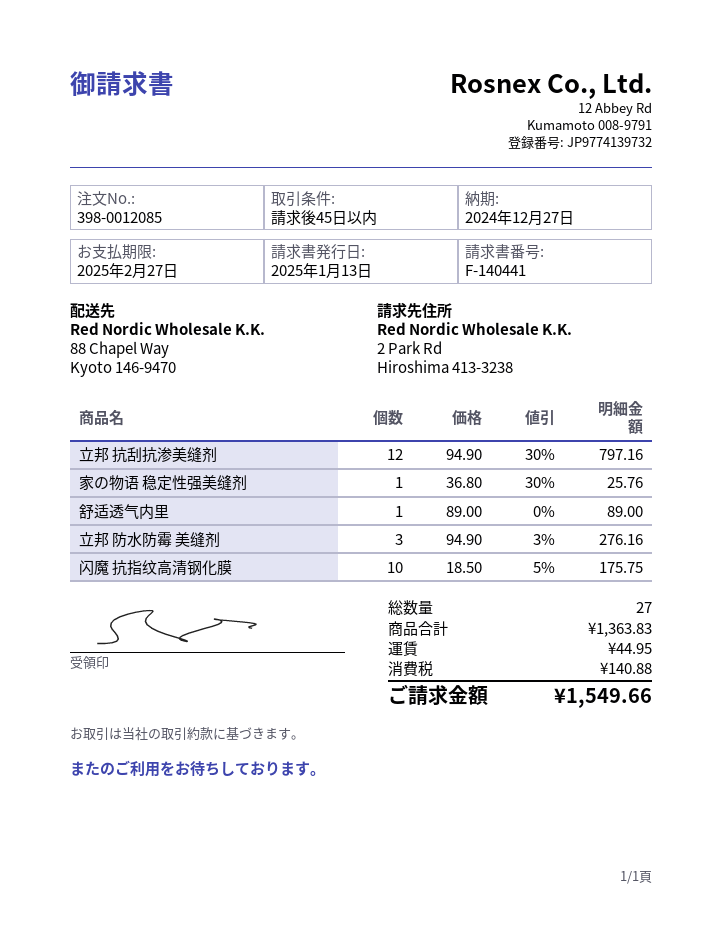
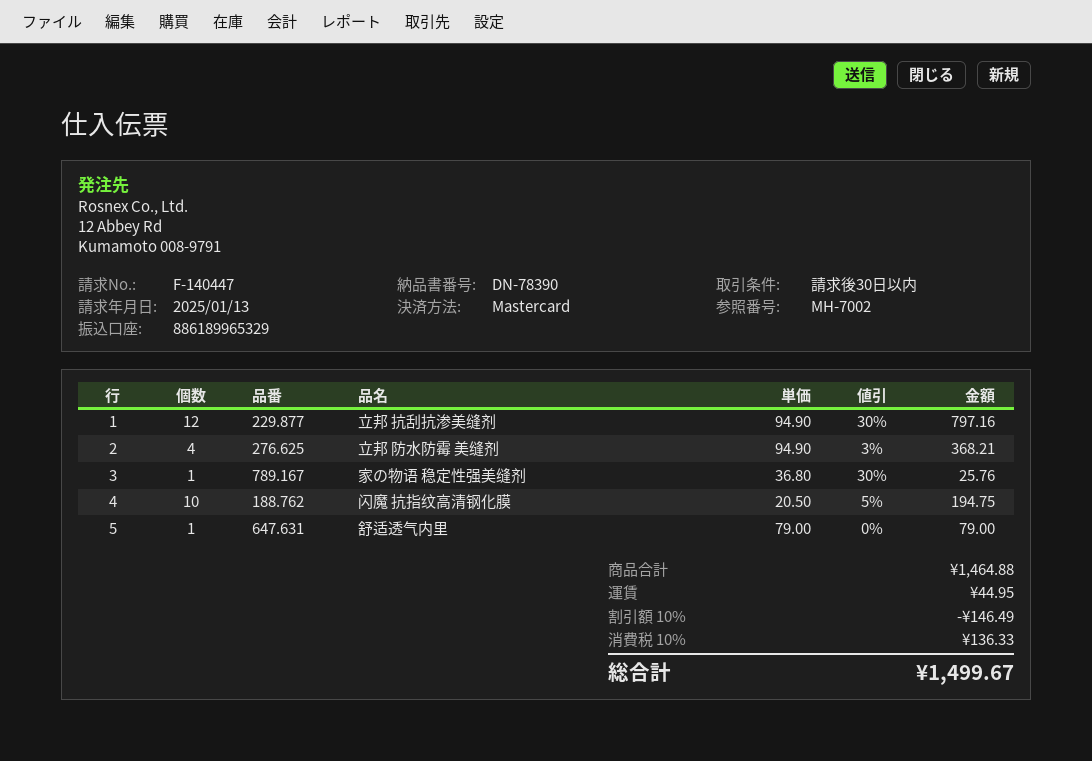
invoice number: F-140441 -> F-140447
payment terms: 45 days -> 30 days
舒适透气内里: 1 x 89.00 = 89.00 -> 1 x 79.00 = 79.00
立邦 防水防霉 美缝剂: 3 x 94.90 - 3% = 276.16 -> 4 x 94.90 - 3% = 368.21
闪魔 抗指纹高清钢化膜: 10 x 18.50 - 5% = 175.75 -> 10 x 20.50 - 5% = 194.75
subtotal: 1363.83 -> 1464.88
discount: none -> 10% = 146.49
tax: 140.88 -> 136.33
total: 1549.66 -> 1499.67

